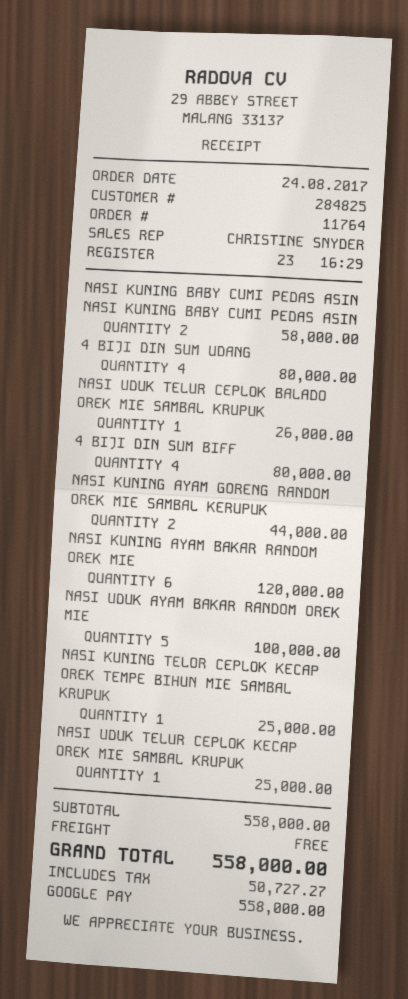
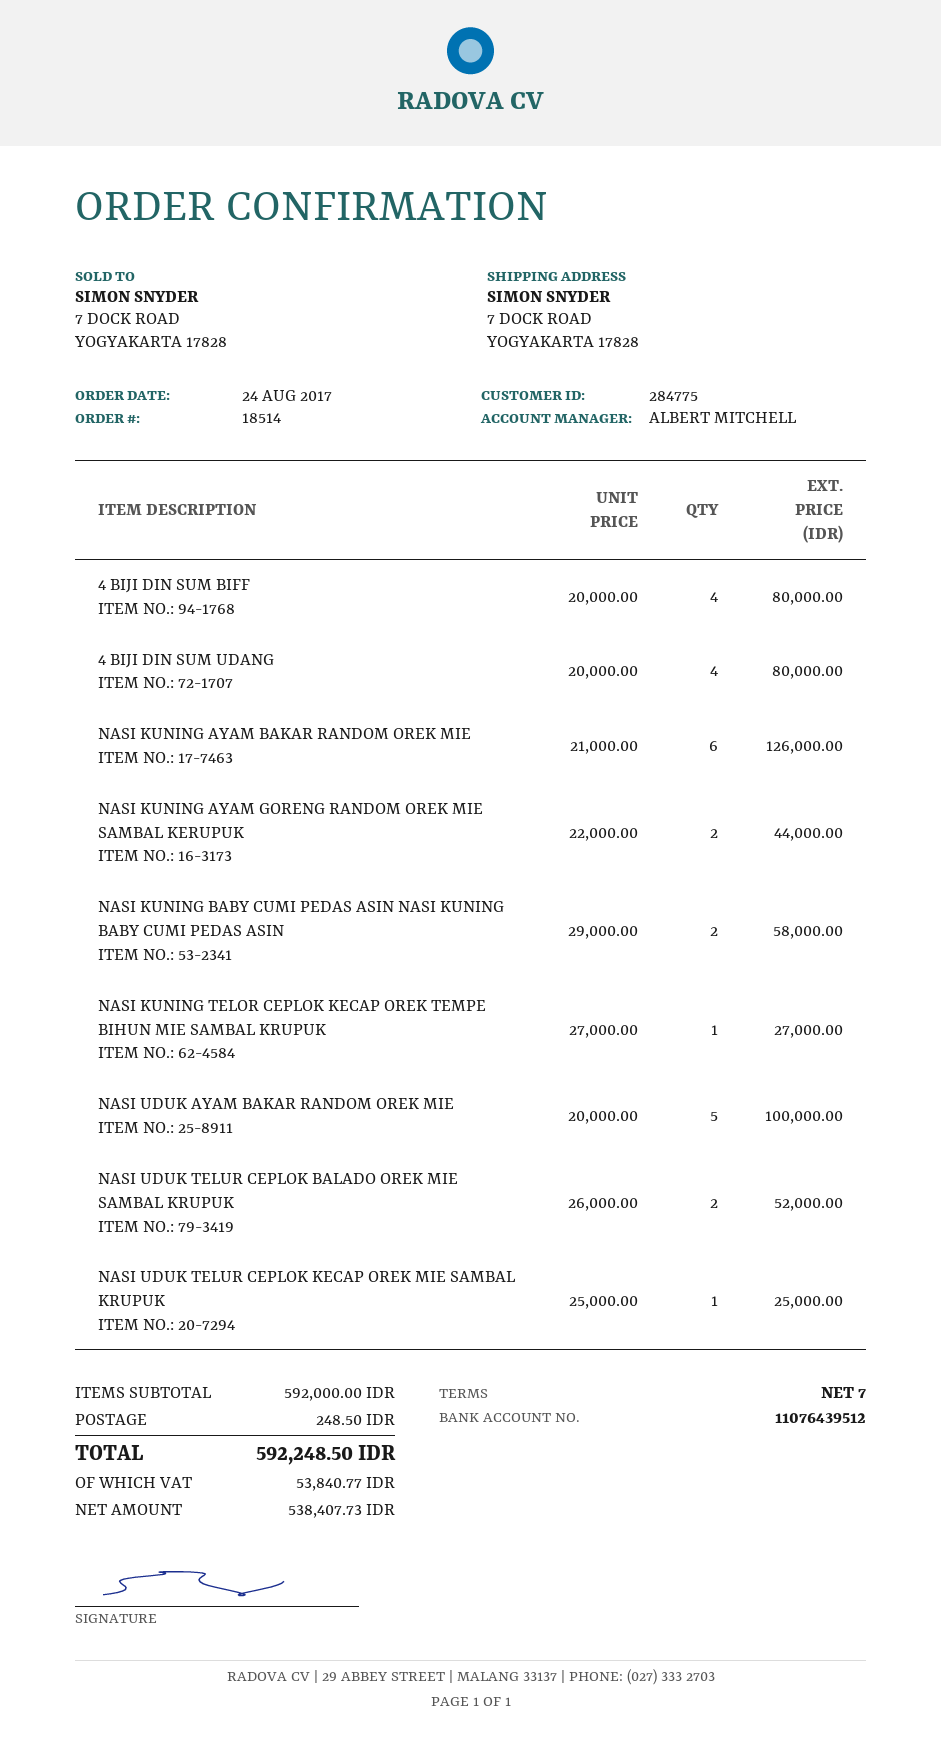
order number: 11764 -> 18514
customer number: 284825 -> 284775
sales rep: CHRISTINE SNYDER -> ALBERT MITCHELL
NASI UDUK TELUR CEPLOK BALADO OREK MIE SAMBAL KRUPUK: 1 for 26000.00 -> 2 for 52000.00
NASI KUNING AYAM BAKAR RANDOM OREK MIE: 6 for 120000.00 -> 6 for 126000.00
NASI KUNING TELOR CEPLOK KECAP OREK TEMPE BIHUN MIE SAMBAL KRUPUK: 1 for 25000.00 -> 1 for 27000.00
subtotal: 558000.00 -> 592000.00
shipping: 0.00 -> 248.50
tax: 50727.27 -> 53840.77
total: 558000.00 -> 592248.50

